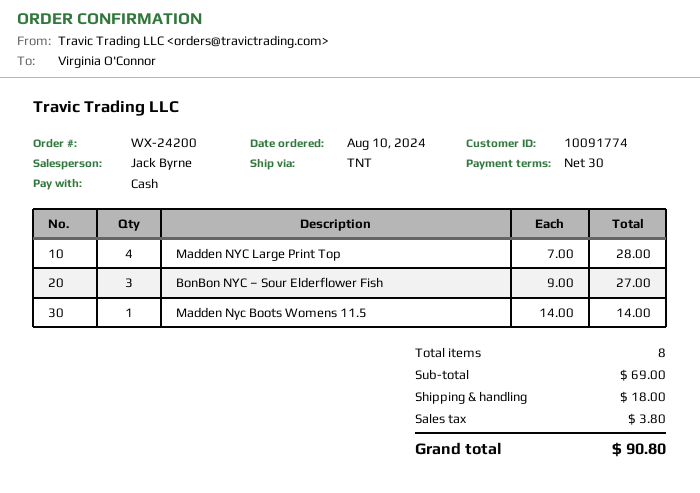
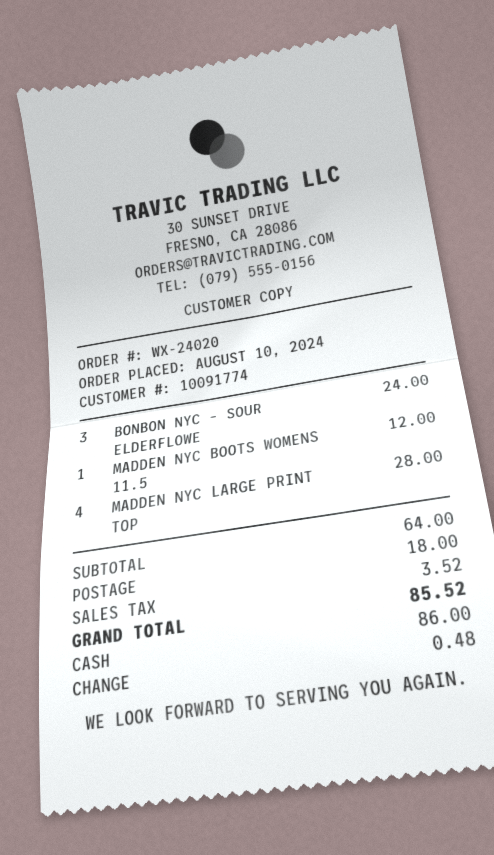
order number: WX-24200 -> WX-24020
BonBon NYC – Sour Elderflower Fish: 3 for 27.00 -> 3 for 24.00
Madden Nyc Boots Womens 11.5: 1 for 14.00 -> 1 for 12.00
subtotal: 69.00 -> 64.00
tax: 3.80 -> 3.52
total: 90.80 -> 85.52

